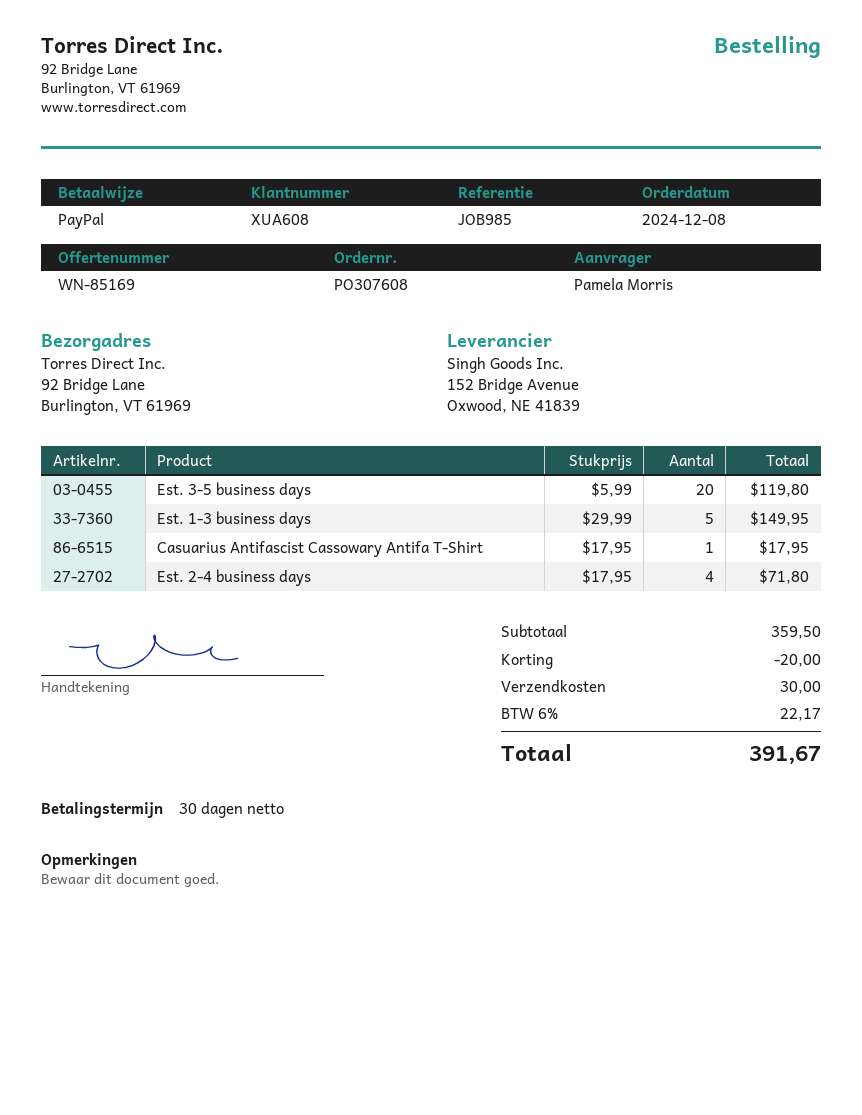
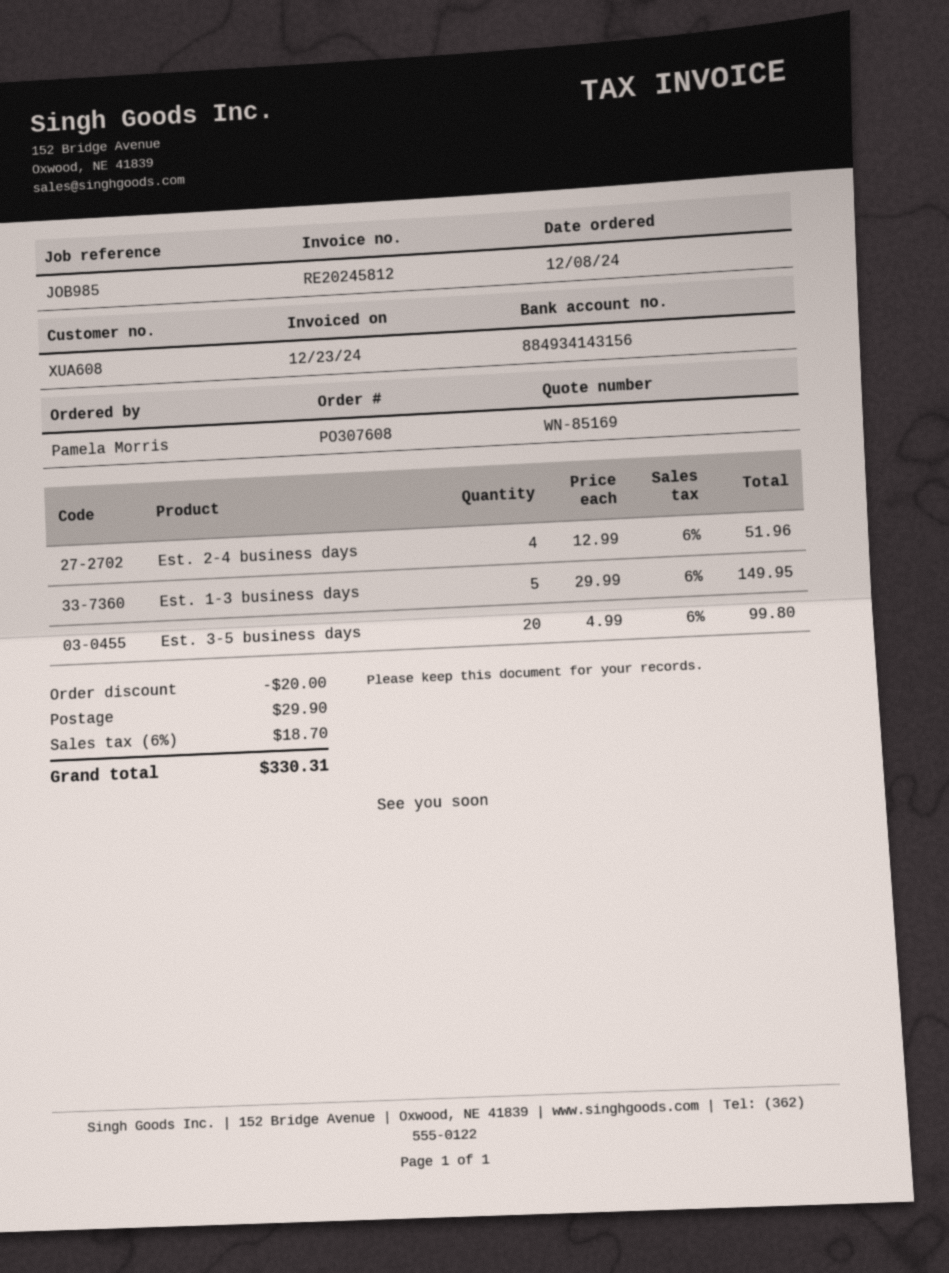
Est. 3-5 business days: 20 x 5.99 = 119.80 -> 20 x 4.99 = 99.80
Casuarius Antifascist Cassowary Antifa T-Shirt: 1 x 17.95 = 17.95 -> none
Est. 2-4 business days: 4 x 17.95 = 71.80 -> 4 x 12.99 = 51.96
shipping: 30.00 -> 29.90
tax: 6% = 22.17 -> 6% = 18.70
total: 391.67 -> 330.31

